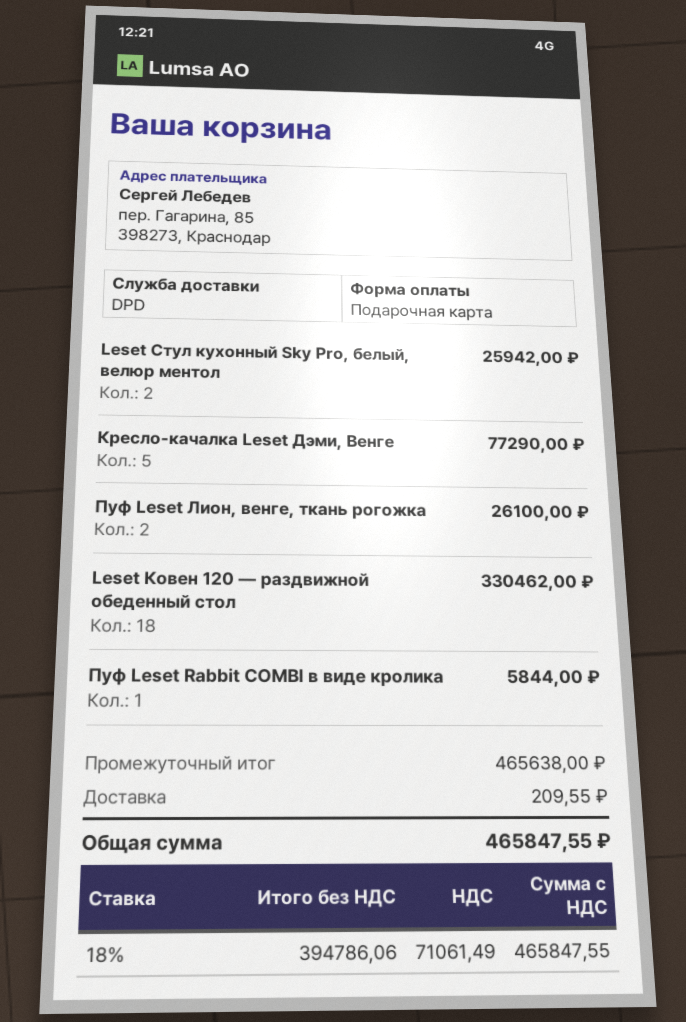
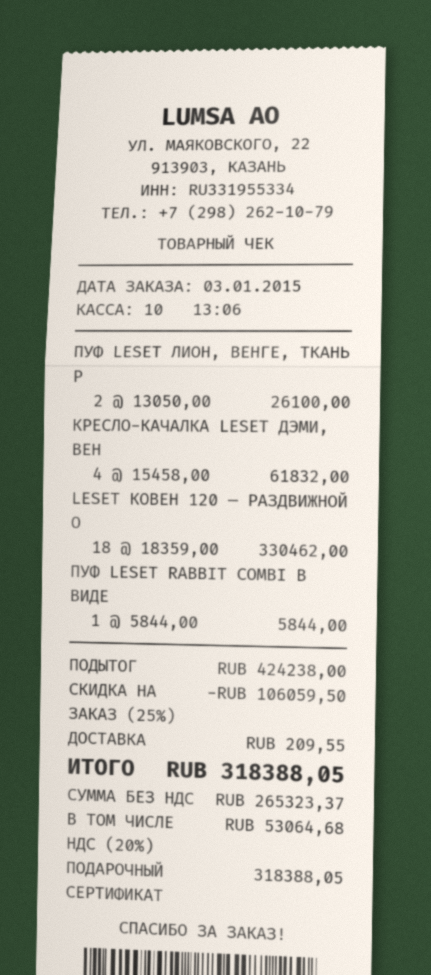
Leset Стул кухонный Sky Pro, белый, велюр ментол: 2 for 25942.00 -> none
Кресло-качалка Leset Дэми, Венге: 5 for 77290.00 -> 4 for 61832.00
subtotal: 465638.00 -> 424238.00
discount: none -> 25% = 106059.50
net: 394786.06 -> 265323.37
tax: 18% = 71061.49 -> 20% = 53064.68
total: 465847.55 -> 318388.05

